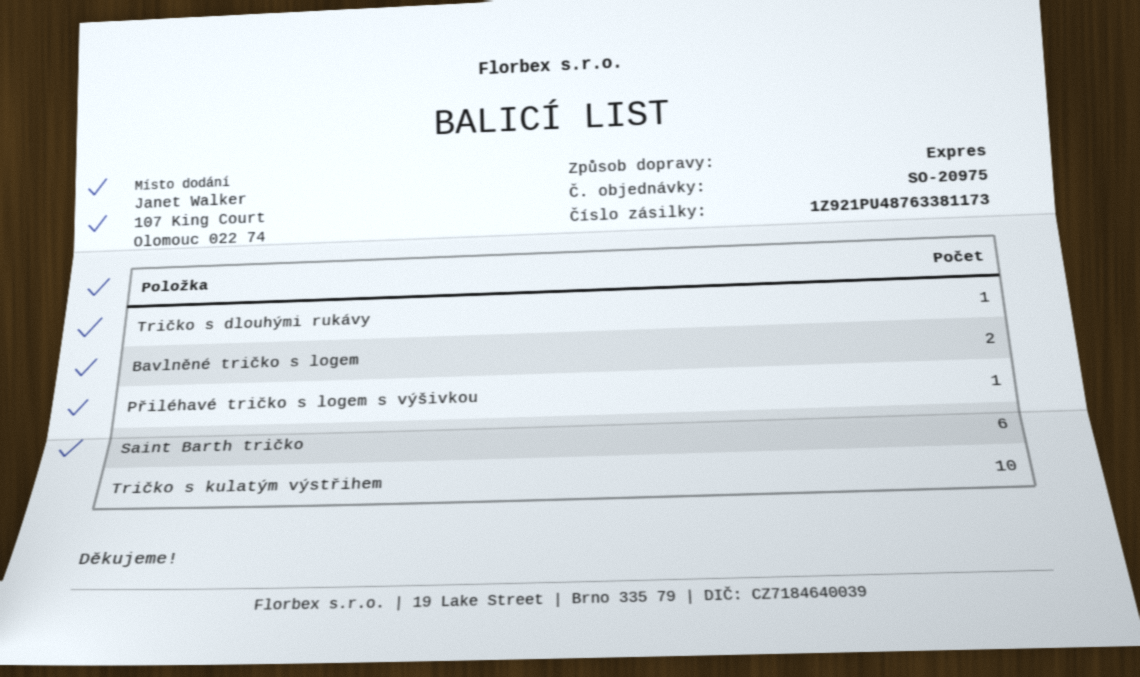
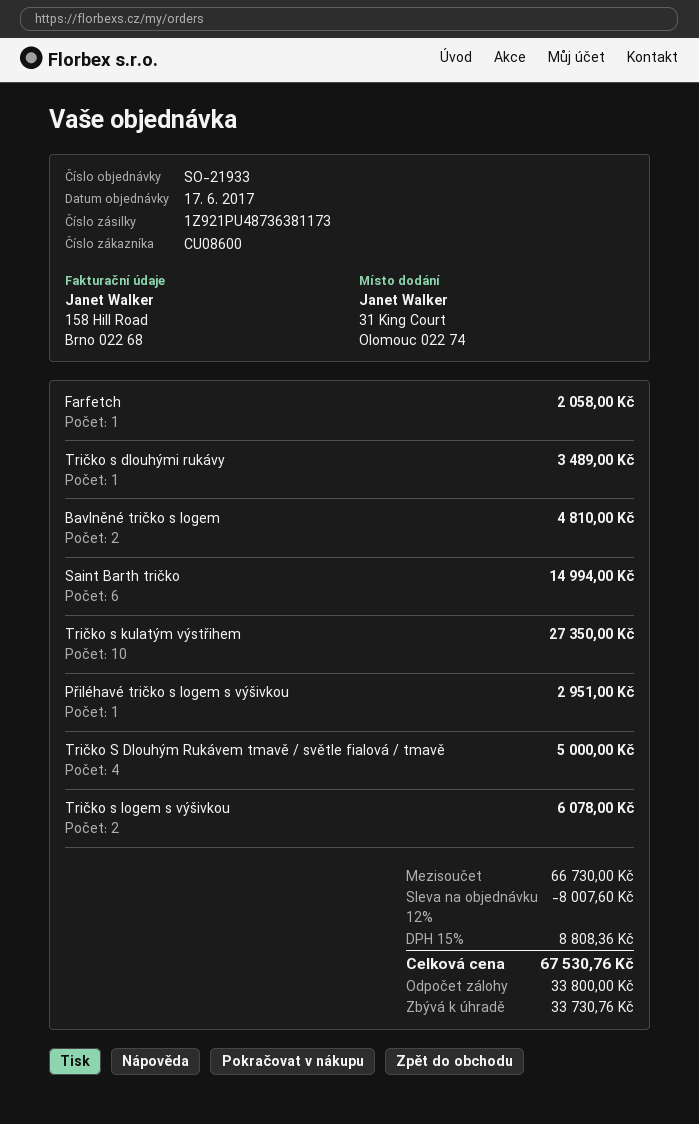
order number: SO-20975 -> SO-21933
tracking number: 1Z921PU48763381173 -> 1Z921PU48736381173
ship to: 107 King Court, Olomouc 022 74 -> 31 King Court, Olomouc 022 74
Farfetch: none -> 1
Tričko S Dlouhým Rukávem tmavě / světle fialová / tmavě: none -> 4
Tričko s logem s výšivkou: none -> 2

